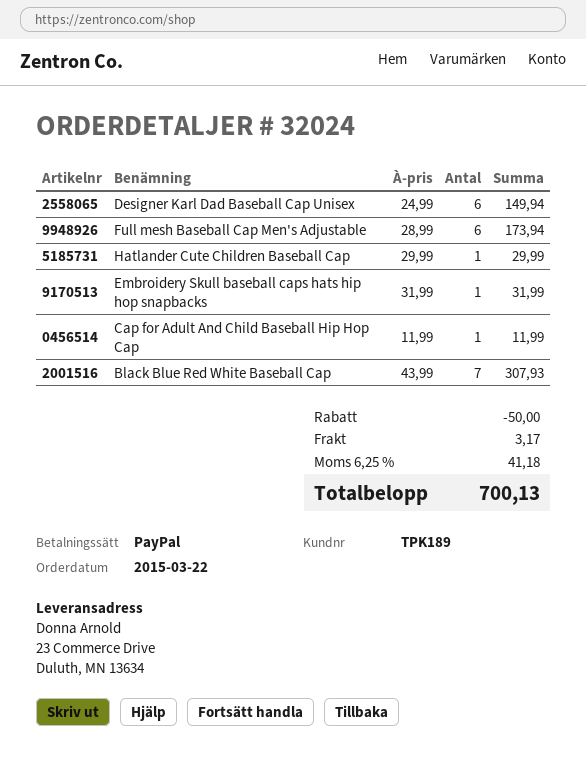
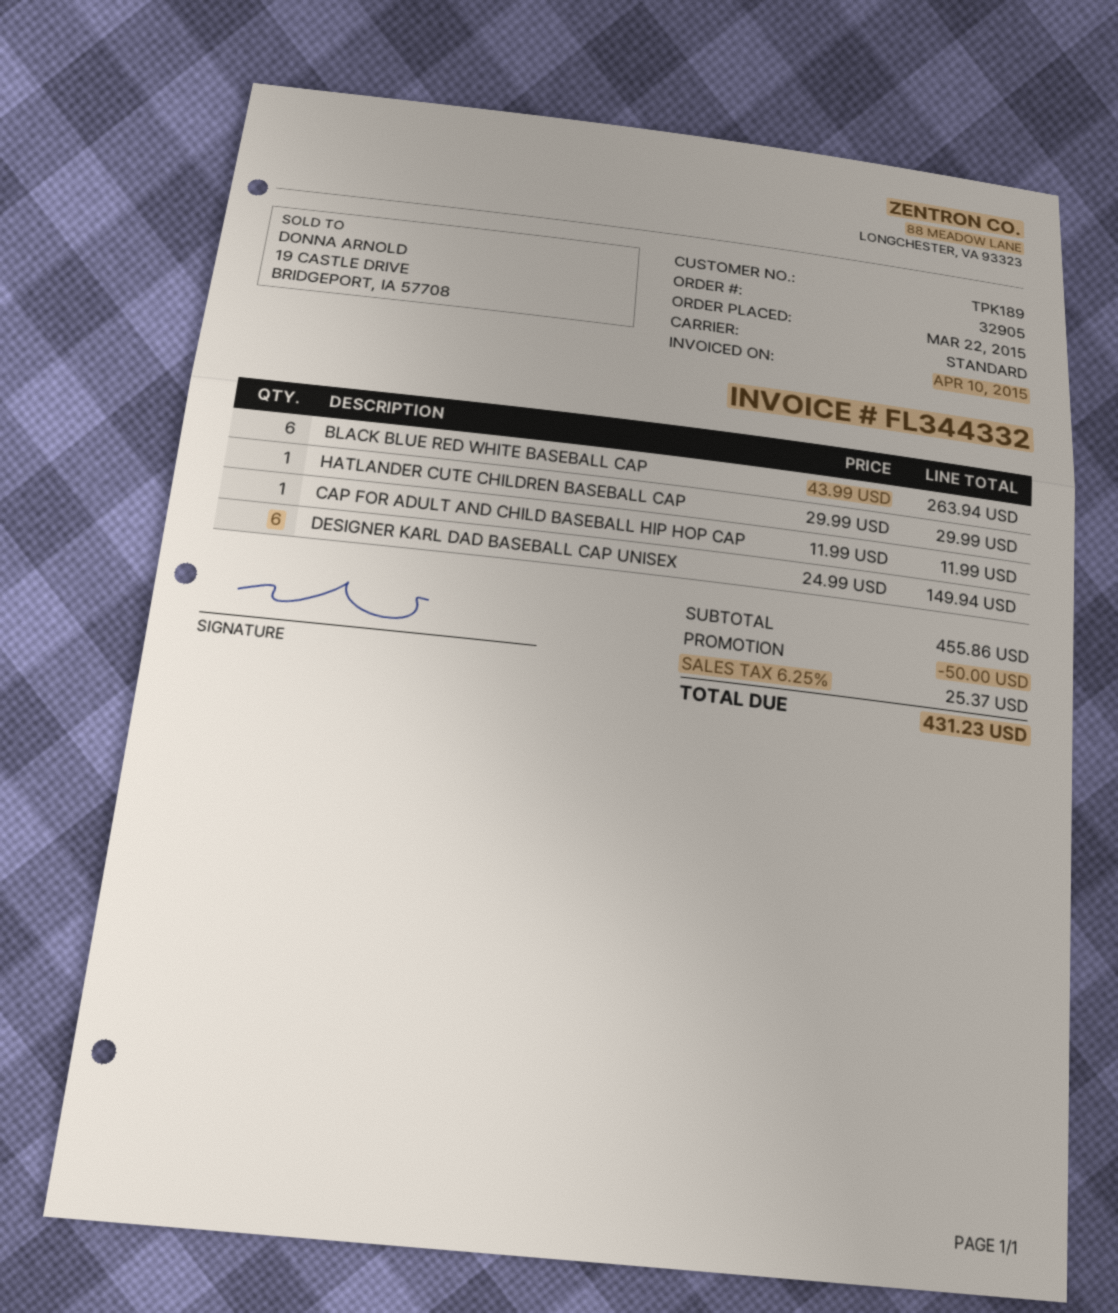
order number: 32024 -> 32905
Full mesh Baseball Cap Men's Adjustable: 6 x 28.99 = 173.94 -> none
Embroidery Skull baseball caps hats hip hop snapbacks: 1 x 31.99 = 31.99 -> none
Black Blue Red White Baseball Cap: 7 x 43.99 = 307.93 -> 6 x 43.99 = 263.94
shipping: 3.17 -> none
tax: 6.25% = 41.18 -> 6.25% = 25.37
total: 700.13 -> 431.23

